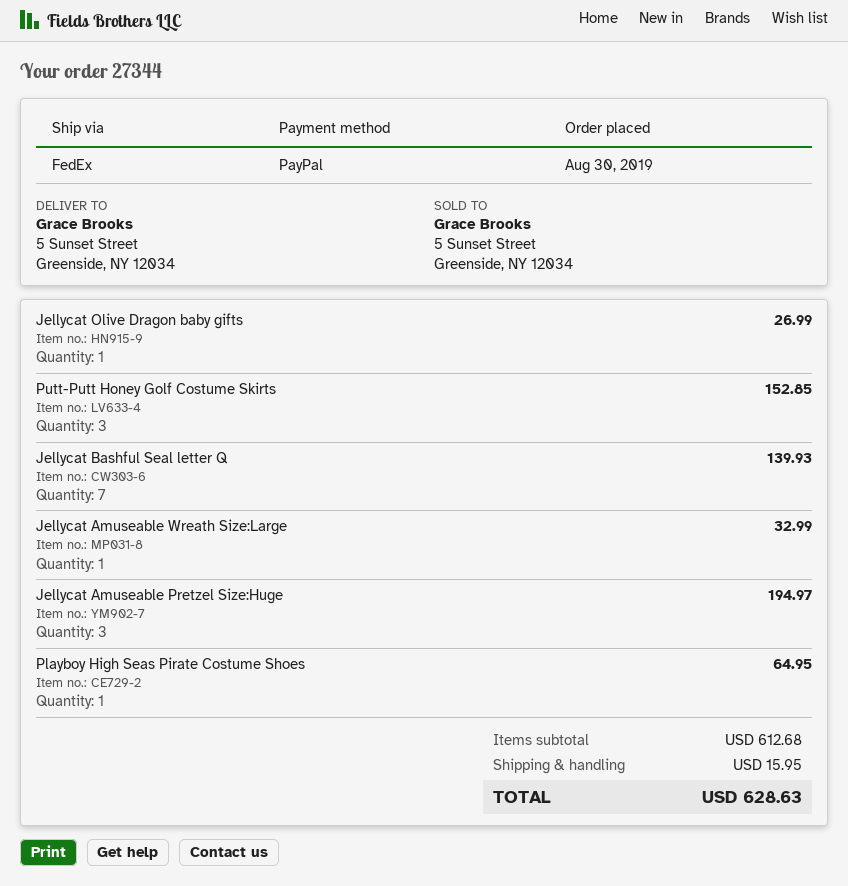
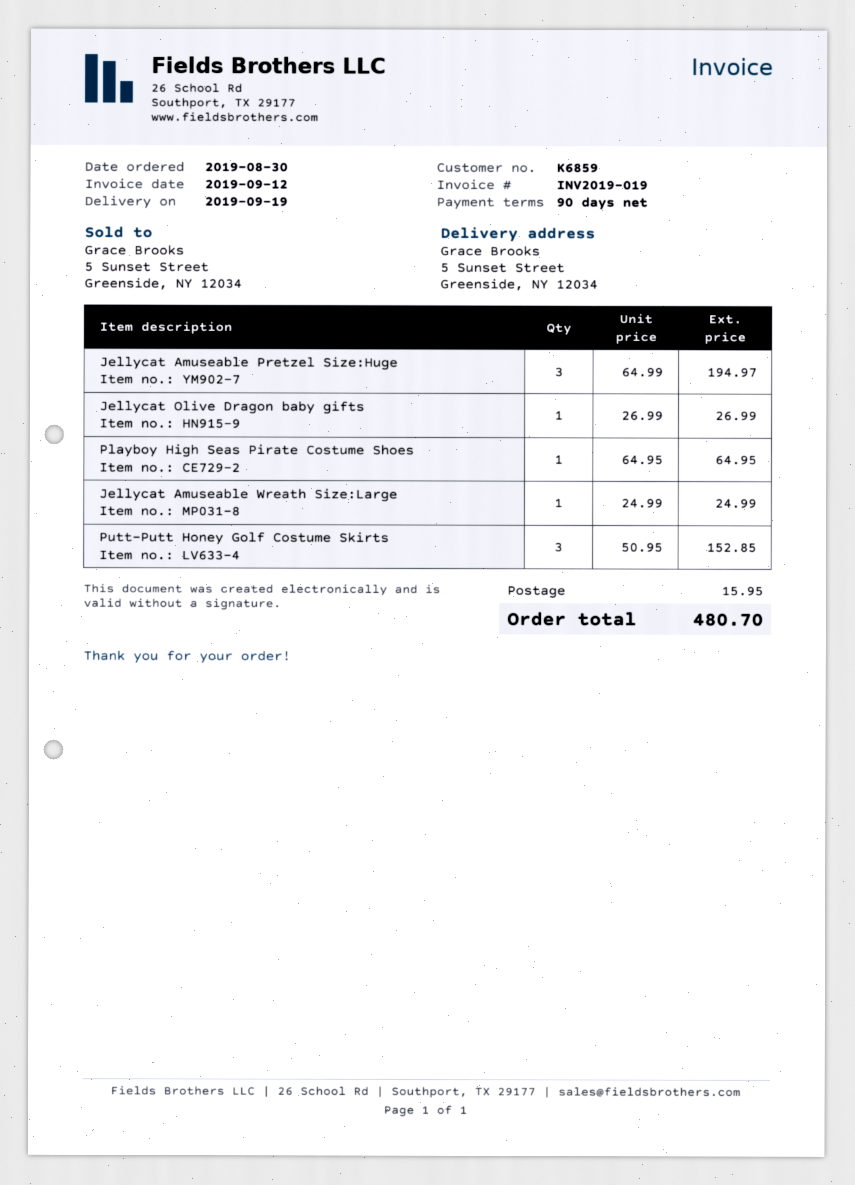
Jellycat Bashful Seal letter Q: 7 for 139.93 -> none
Jellycat Amuseable Wreath Size:Large: 1 for 32.99 -> 1 for 24.99
total: 628.63 -> 480.70

